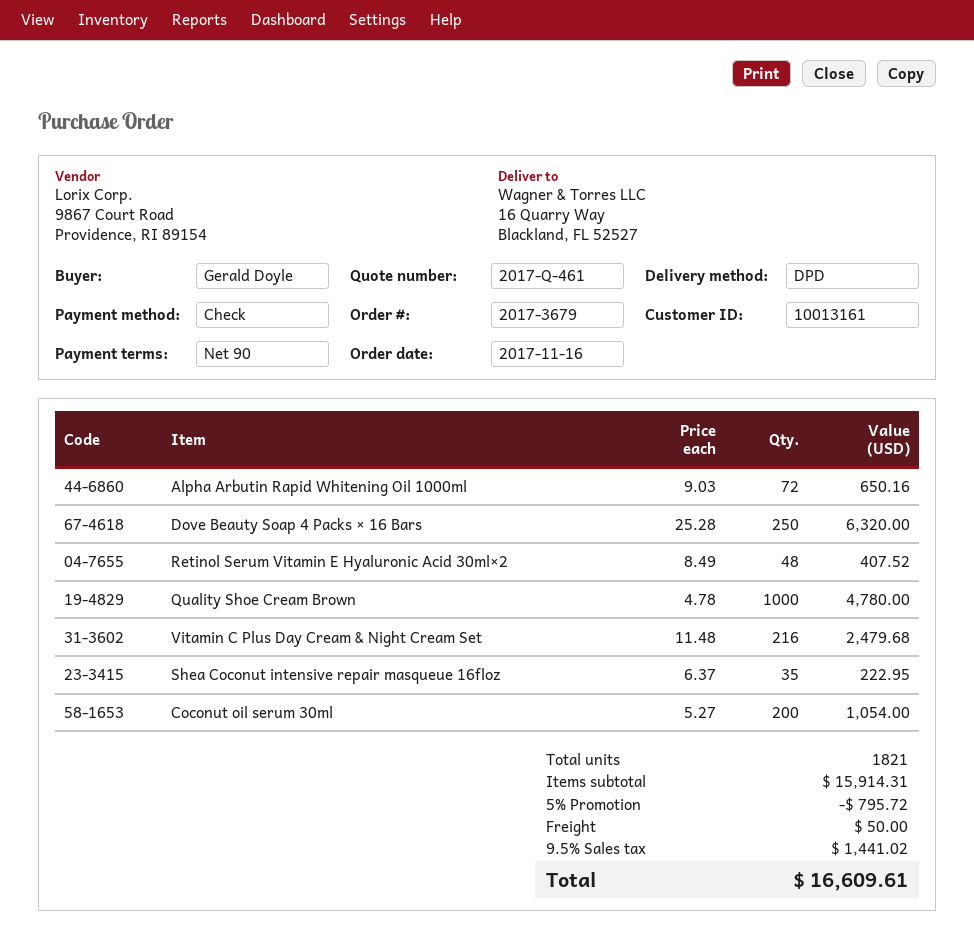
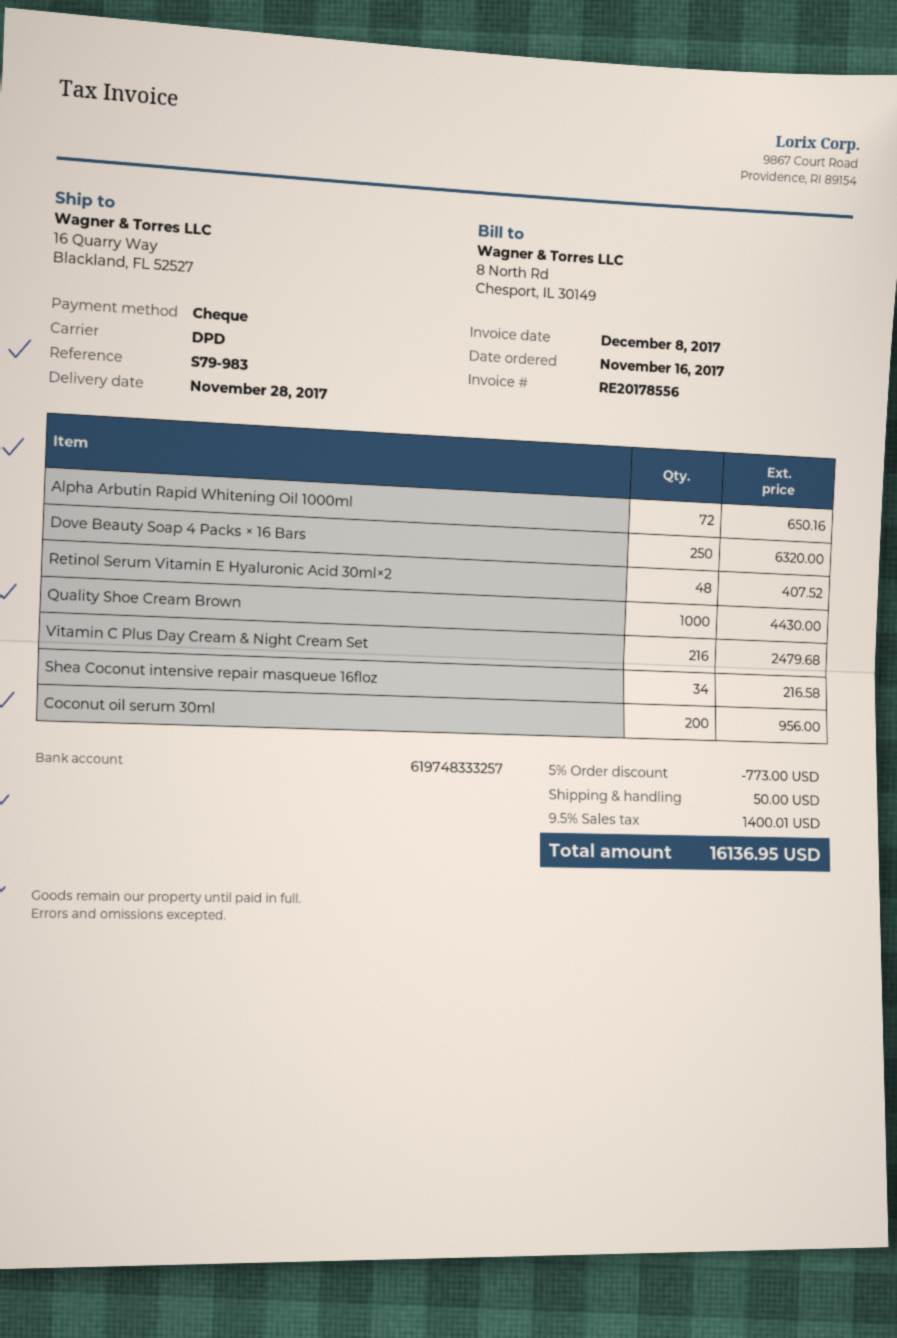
Quality Shoe Cream Brown: 1000 for 4780.00 -> 1000 for 4430.00
Shea Coconut intensive repair masqueue 16floz: 35 for 222.95 -> 34 for 216.58
Coconut oil serum 30ml: 200 for 1054.00 -> 200 for 956.00
discount: 5% = 795.72 -> 5% = 773.00
tax: 9.5% = 1441.02 -> 9.5% = 1400.01
total: 16609.61 -> 16136.95

